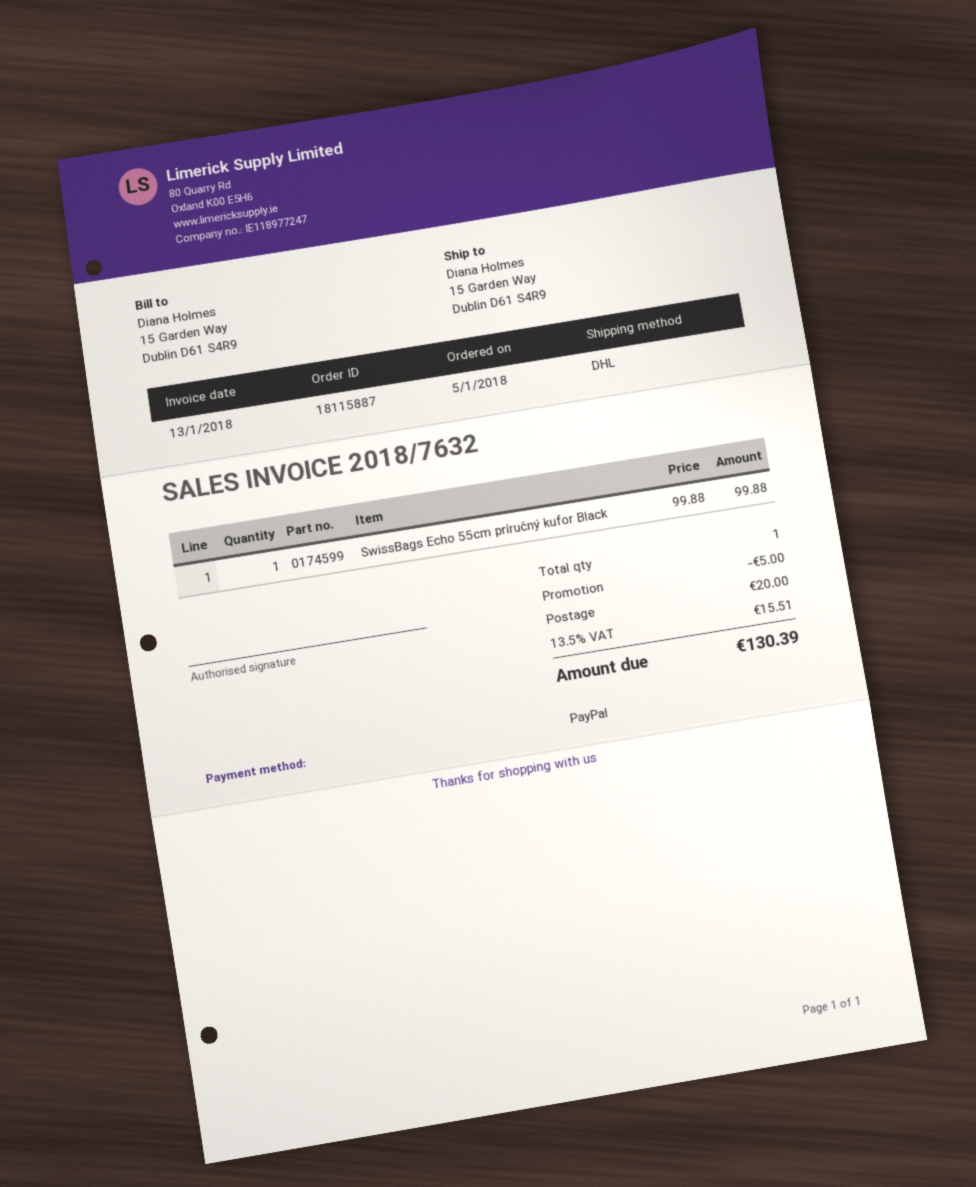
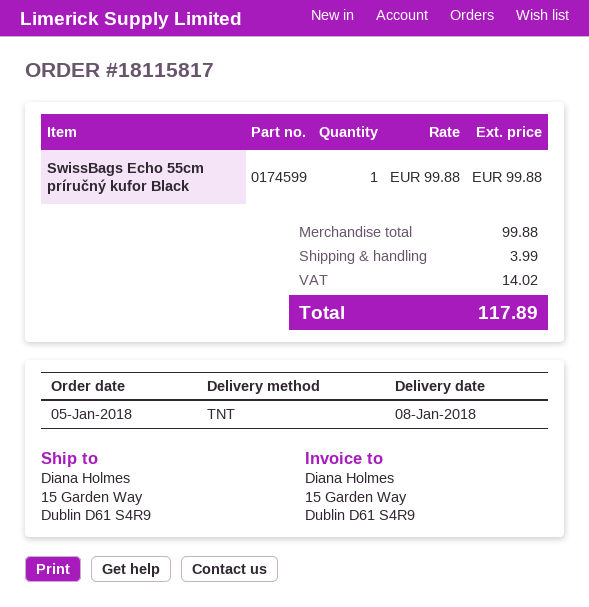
order number: 18115887 -> 18115817
shipping method: DHL -> TNT
discount: 5.00 -> none
shipping: 20.00 -> 3.99
tax: 15.51 -> 14.02
total: 130.39 -> 117.89

